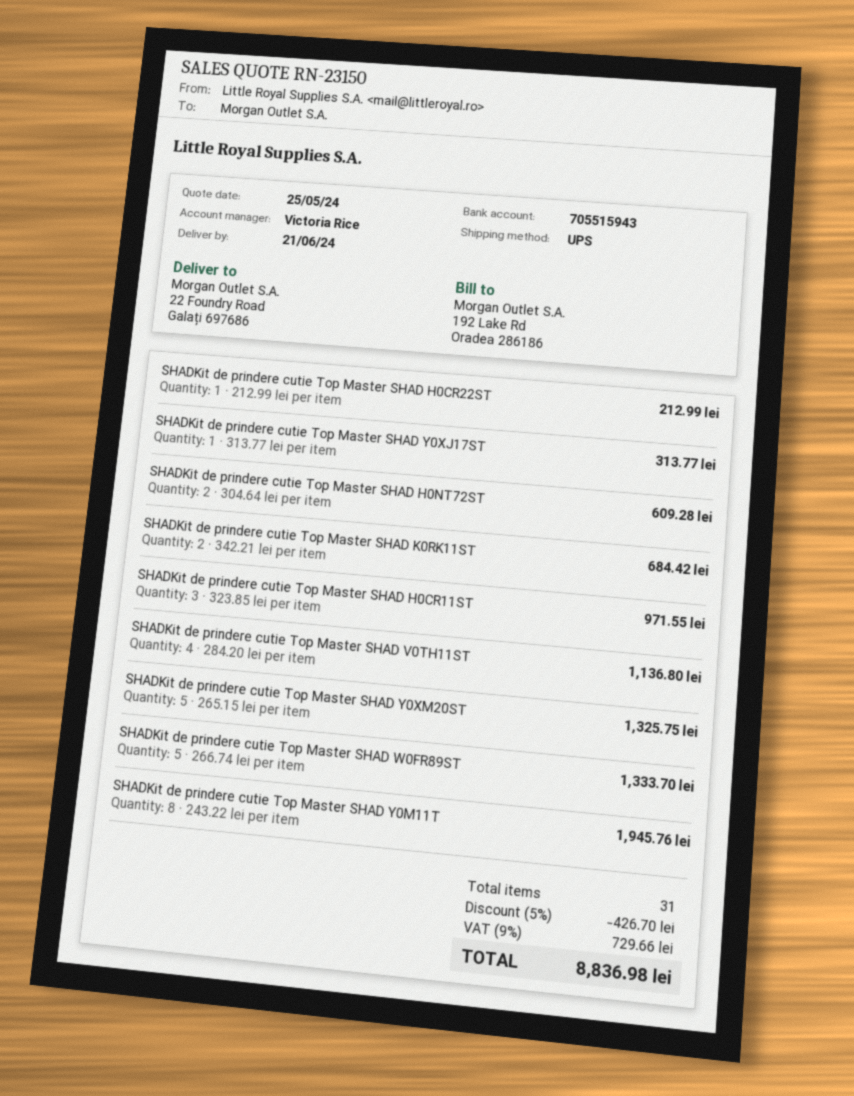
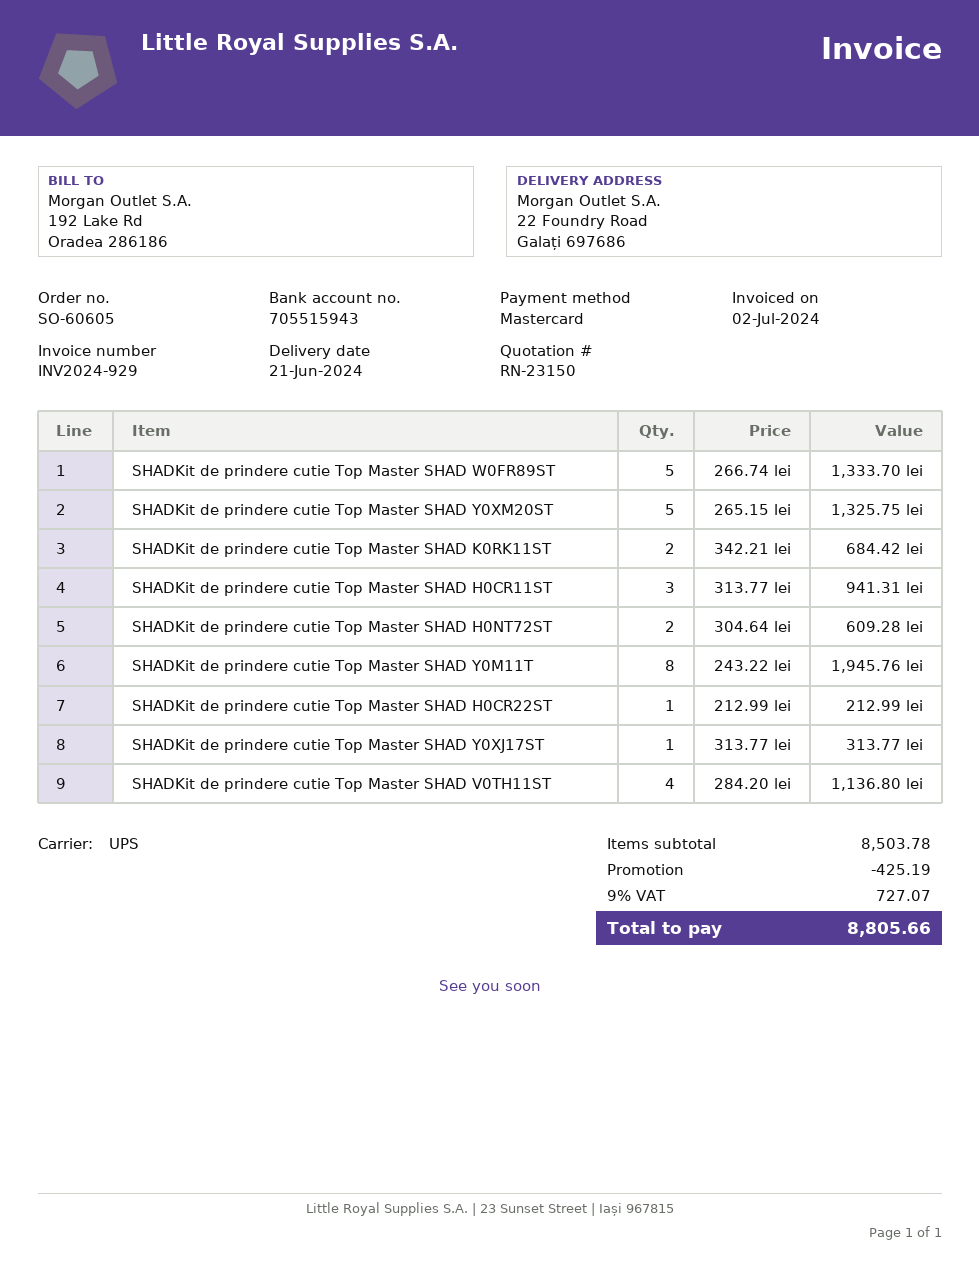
SHADKit de prindere cutie Top Master SHAD H0CR11ST: 3 x 323.85 = 971.55 -> 3 x 313.77 = 941.31
discount: 426.70 -> 425.19
tax: 9% = 729.66 -> 9% = 727.07
total: 8836.98 -> 8805.66

